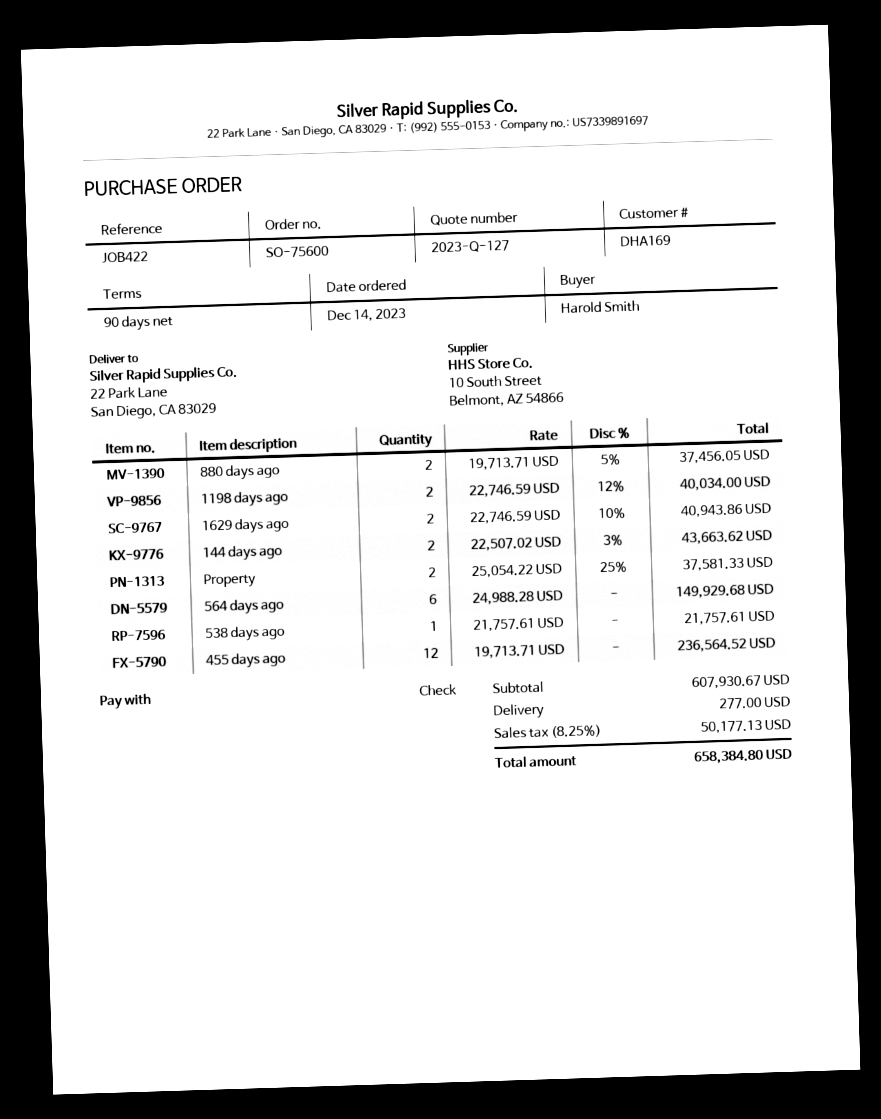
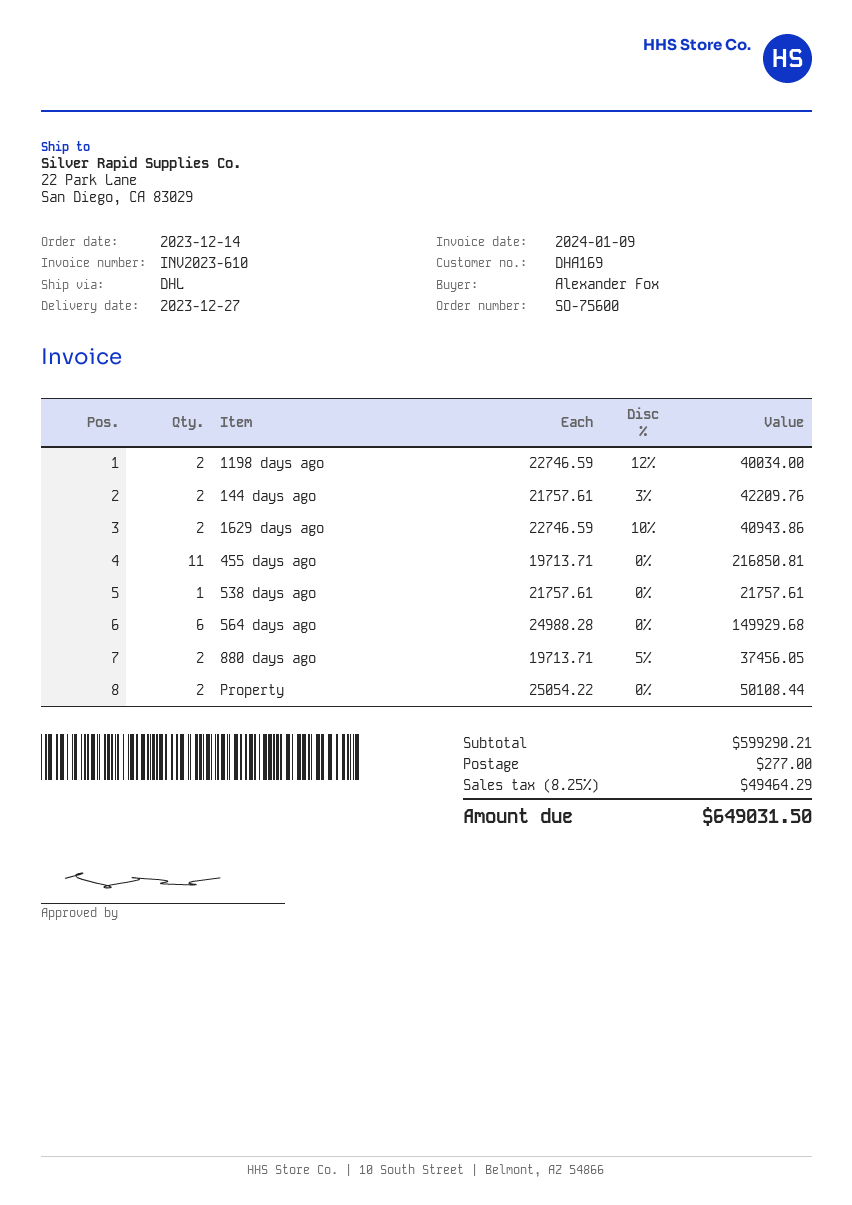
ordered by: Harold Smith -> Alexander Fox
144 days ago: 2 x 22507.02 - 3% = 43663.62 -> 2 x 21757.61 - 3% = 42209.76
Property: 2 x 25054.22 - 25% = 37581.33 -> 2 x 25054.22 = 50108.44
455 days ago: 12 x 19713.71 = 236564.52 -> 11 x 19713.71 = 216850.81
subtotal: 607930.67 -> 599290.21
tax: 8.25% = 50177.13 -> 8.25% = 49464.29
total: 658384.80 -> 649031.50

